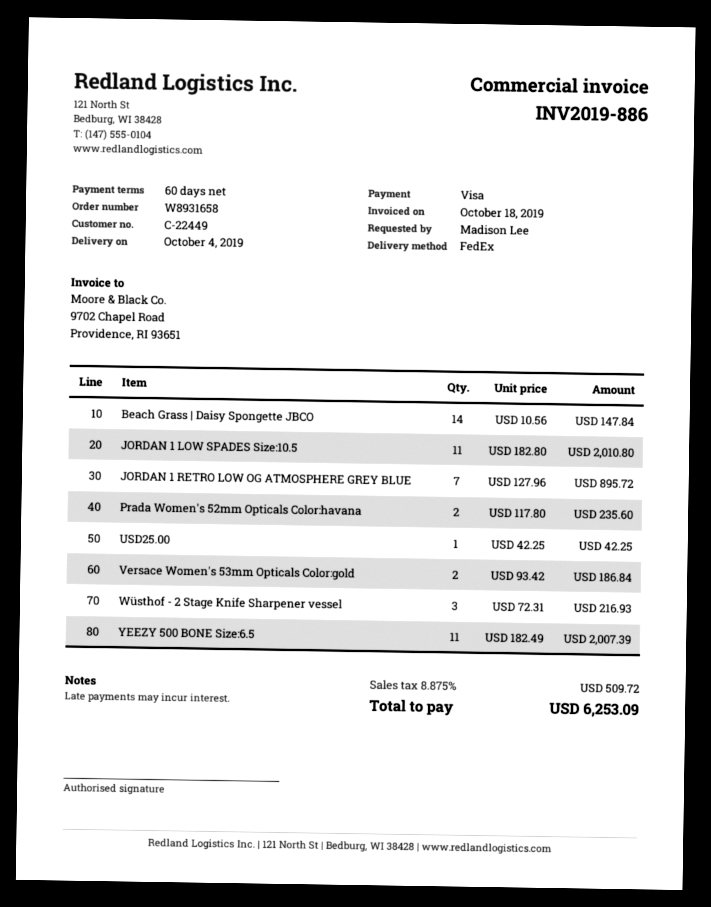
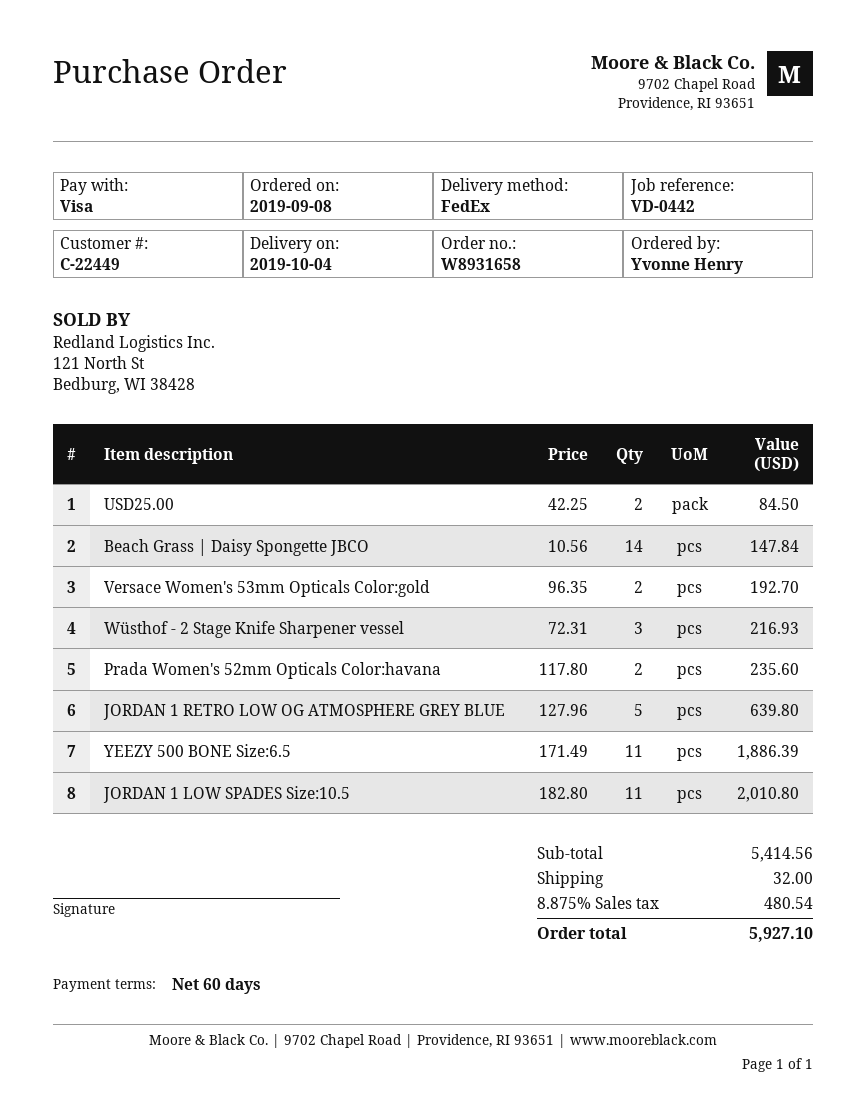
ordered by: Madison Lee -> Yvonne Henry
JORDAN 1 RETRO LOW OG ATMOSPHERE GREY BLUE: 7 x 127.96 = 895.72 -> 5 x 127.96 = 639.80
USD25.00: 1 x 42.25 = 42.25 -> 2 x 42.25 = 84.50
Versace Women's 53mm Opticals Color:gold: 2 x 93.42 = 186.84 -> 2 x 96.35 = 192.70
YEEZY 500 BONE Size:6.5: 11 x 182.49 = 2007.39 -> 11 x 171.49 = 1886.39
shipping: none -> 32.00
tax: 8.875% = 509.72 -> 8.875% = 480.54
total: 6253.09 -> 5927.10

